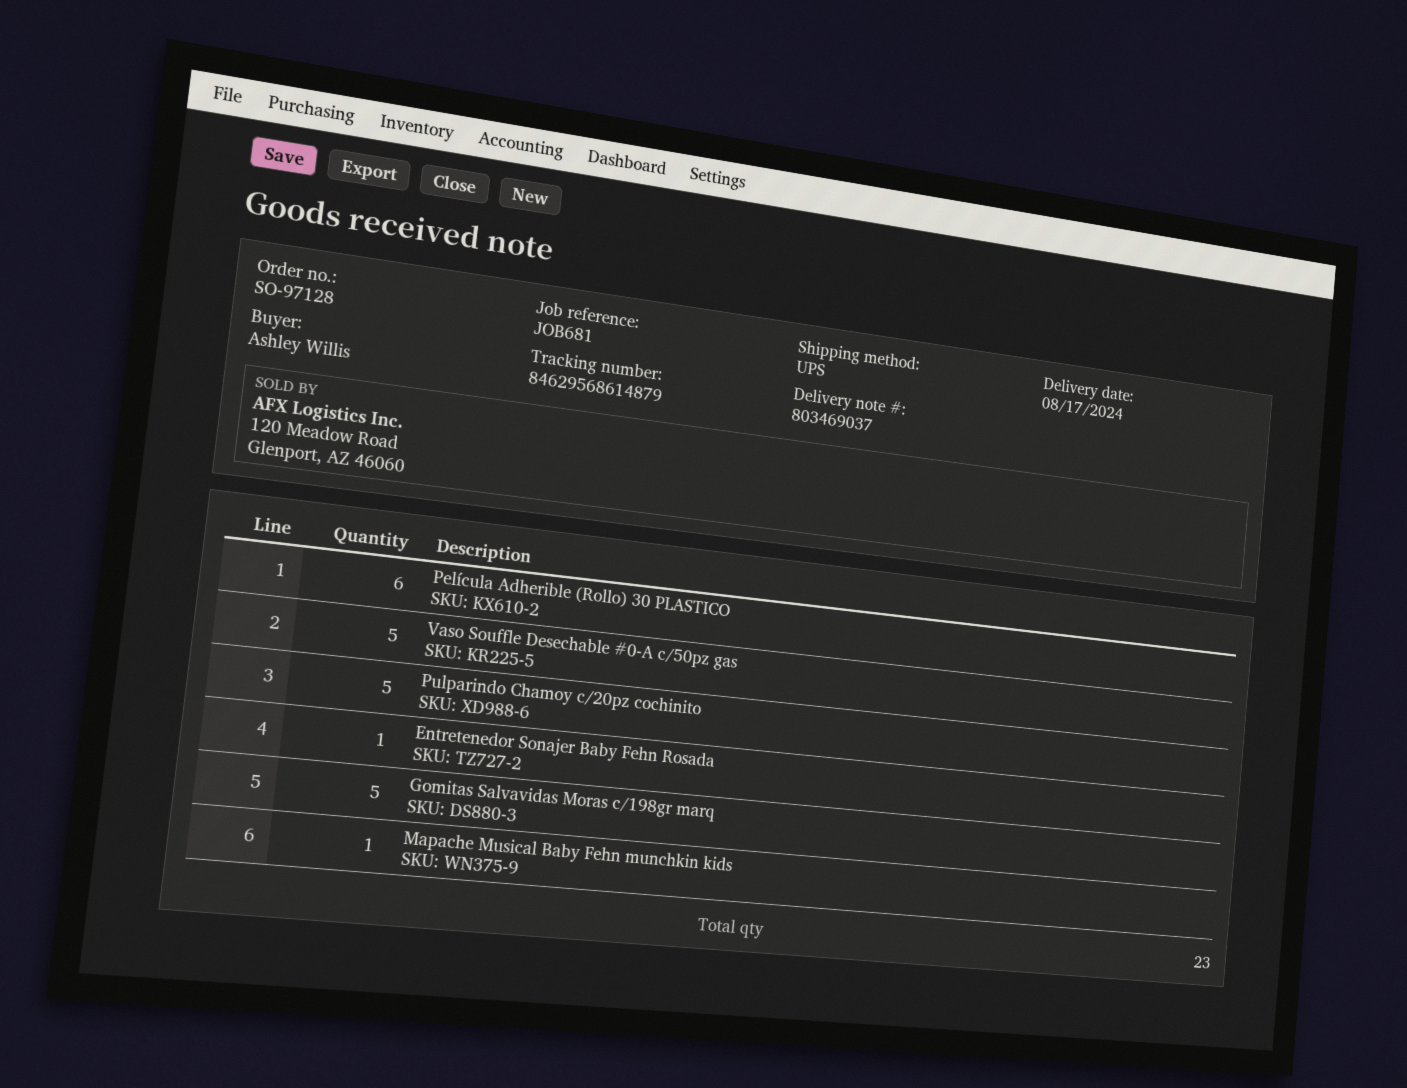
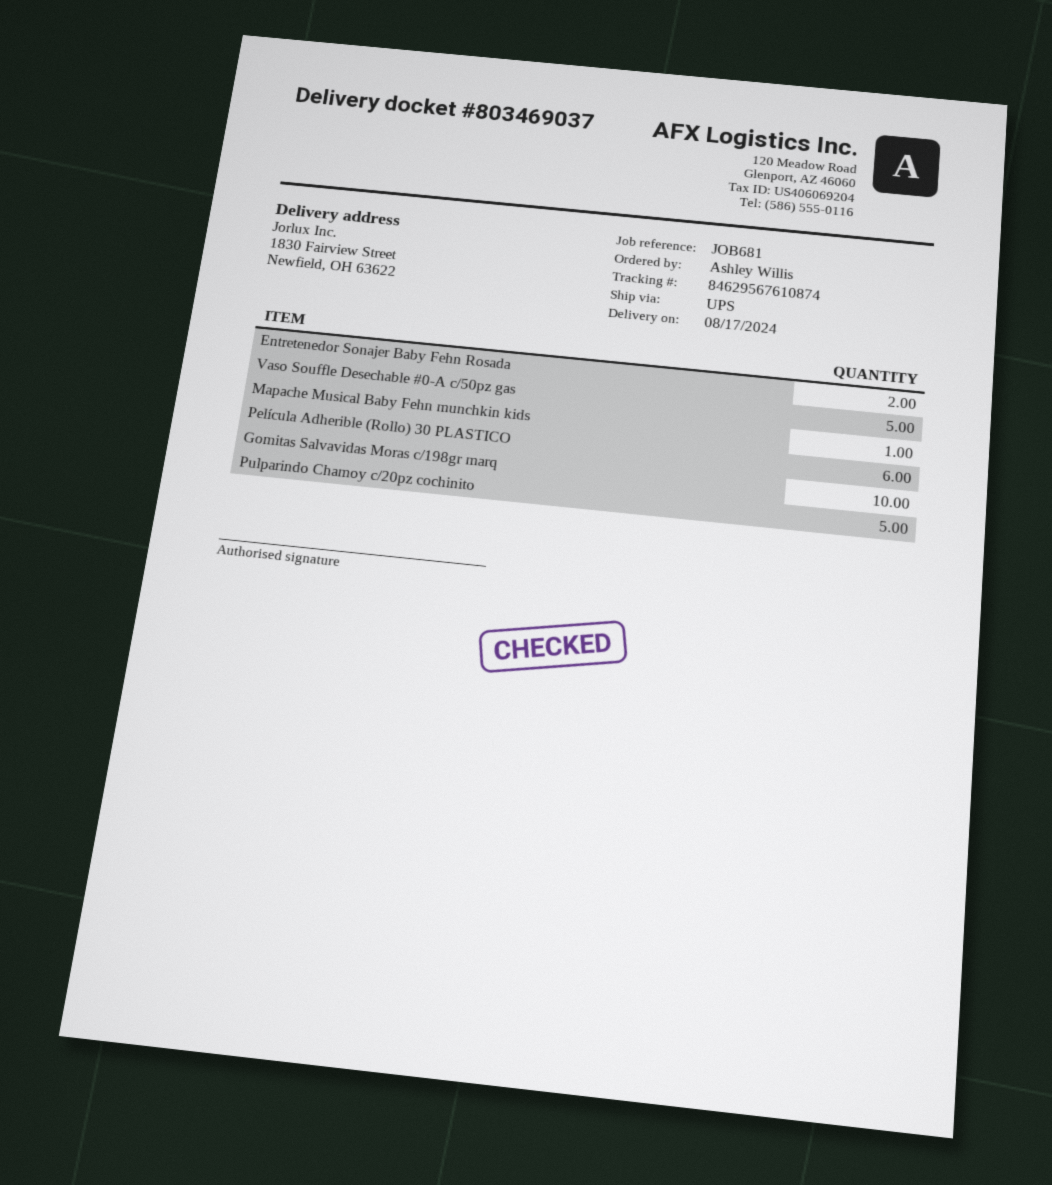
tracking number: 84629568614879 -> 84629567610874
Entretenedor Sonajer Baby Fehn Rosada: 1 -> 2
Gomitas Salvavidas Moras c/198gr marq: 5 -> 10

